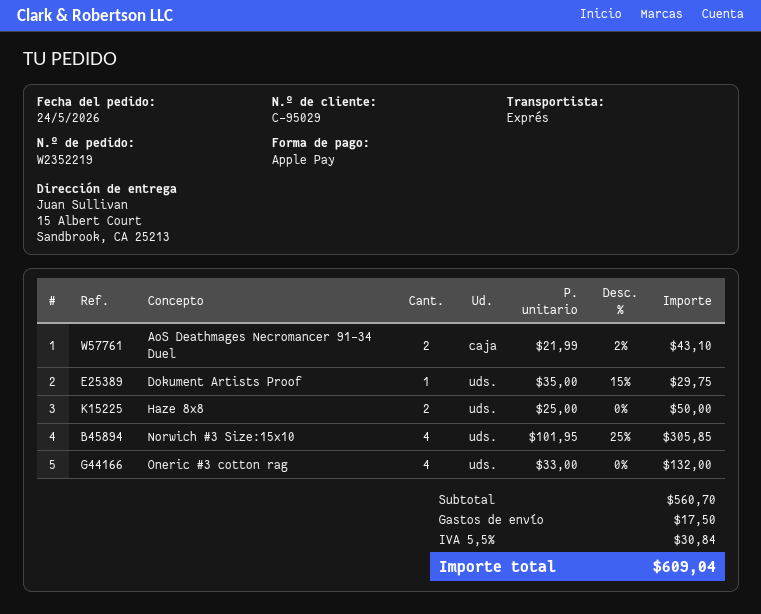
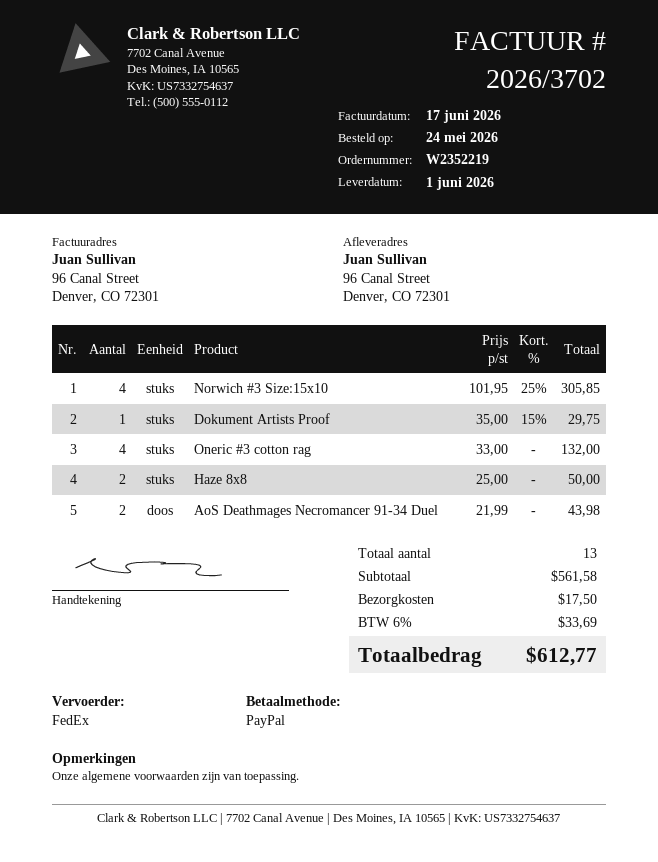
payment method: Apple Pay -> PayPal
shipping method: express -> FedEx
ship to: 15 Albert Court, Sandbrook, CA 25213 -> 96 Canal Street, Denver, CO 72301
AoS Deathmages Necromancer 91-34 Duel: 2 x 21.99 - 2% = 43.10 -> 2 x 21.99 = 43.98
subtotal: 560.70 -> 561.58
tax: 5.5% = 30.84 -> 6% = 33.69
total: 609.04 -> 612.77

